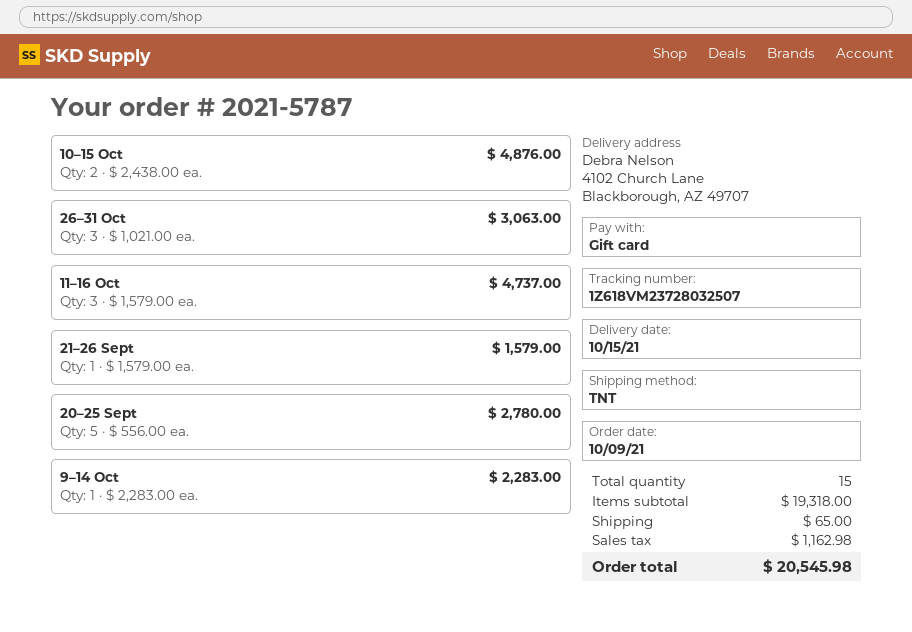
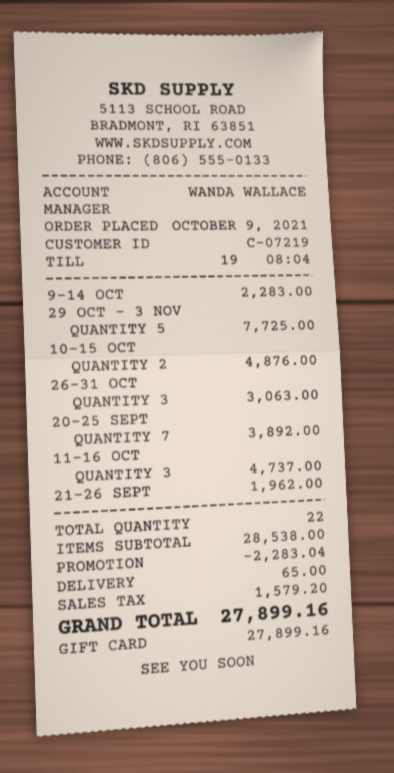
21–26 Sept: 1 for 1579.00 -> 1 for 1962.00
20–25 Sept: 5 for 2780.00 -> 7 for 3892.00
29 OCT – 3 NOV: none -> 5 for 7725.00
total quantity: 15 -> 22
subtotal: 19318.00 -> 28538.00
discount: none -> 2283.04
tax: 1162.98 -> 1579.20
total: 20545.98 -> 27899.16

